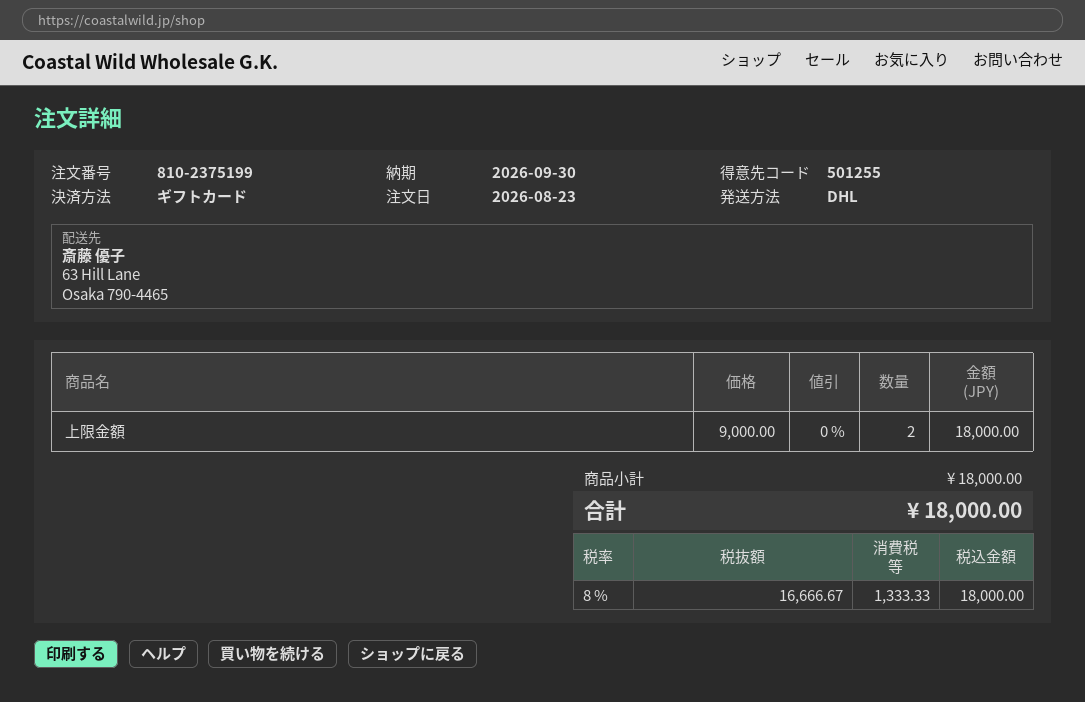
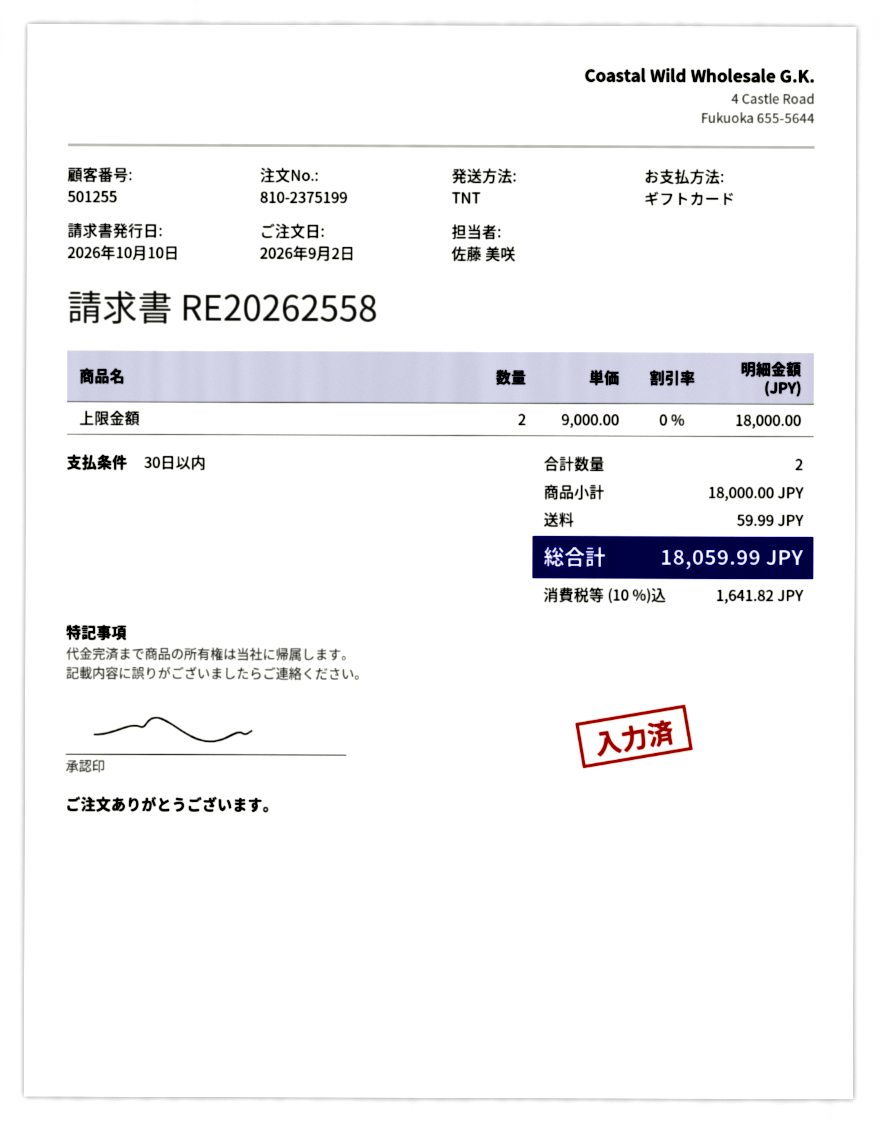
order date: 2026-08-23 -> 2026-09-02
shipping method: DHL -> TNT
shipping: none -> 59.99
tax: 8% = 1333.33 -> 10% = 1641.82
total: 18000.00 -> 18059.99

